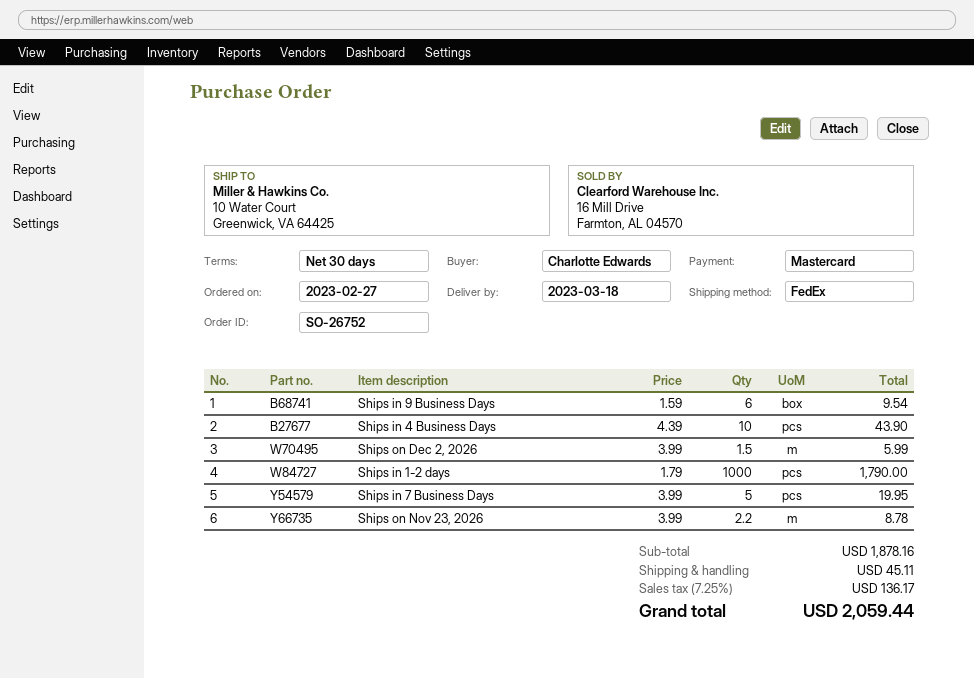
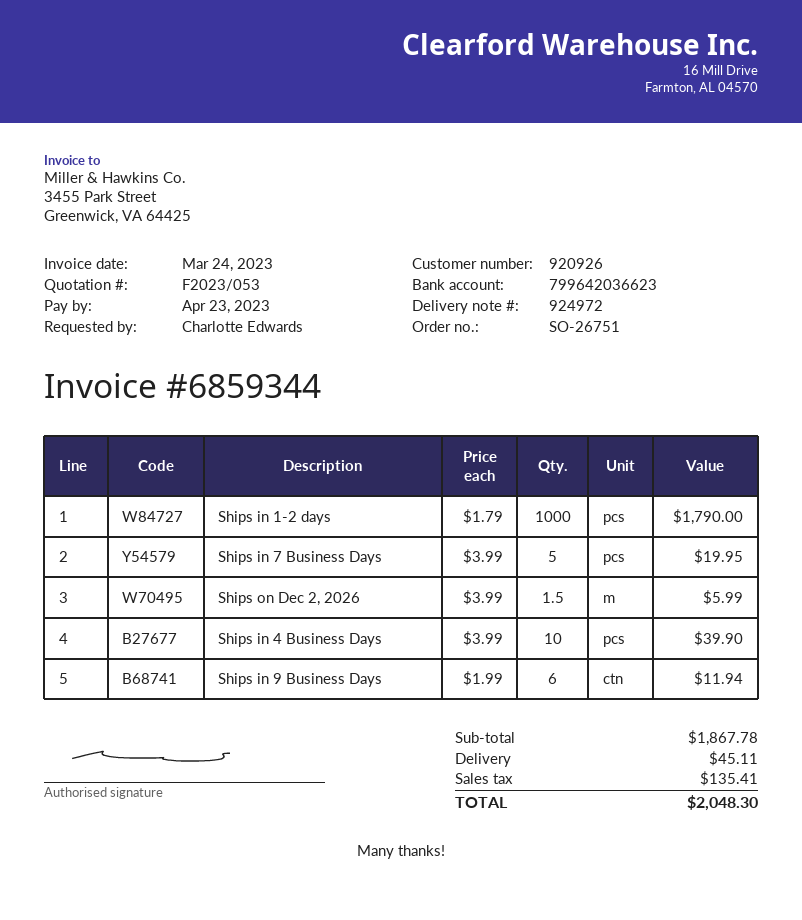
order number: SO-26752 -> SO-26751
Ships in 9 Business Days: 6 x 1.59 = 9.54 -> 6 x 1.99 = 11.94
Ships in 4 Business Days: 10 x 4.39 = 43.90 -> 10 x 3.99 = 39.90
Ships on Nov 23, 2026: 2.2 x 3.99 = 8.78 -> none
subtotal: 1878.16 -> 1867.78
tax: 136.17 -> 135.41
total: 2059.44 -> 2048.30

